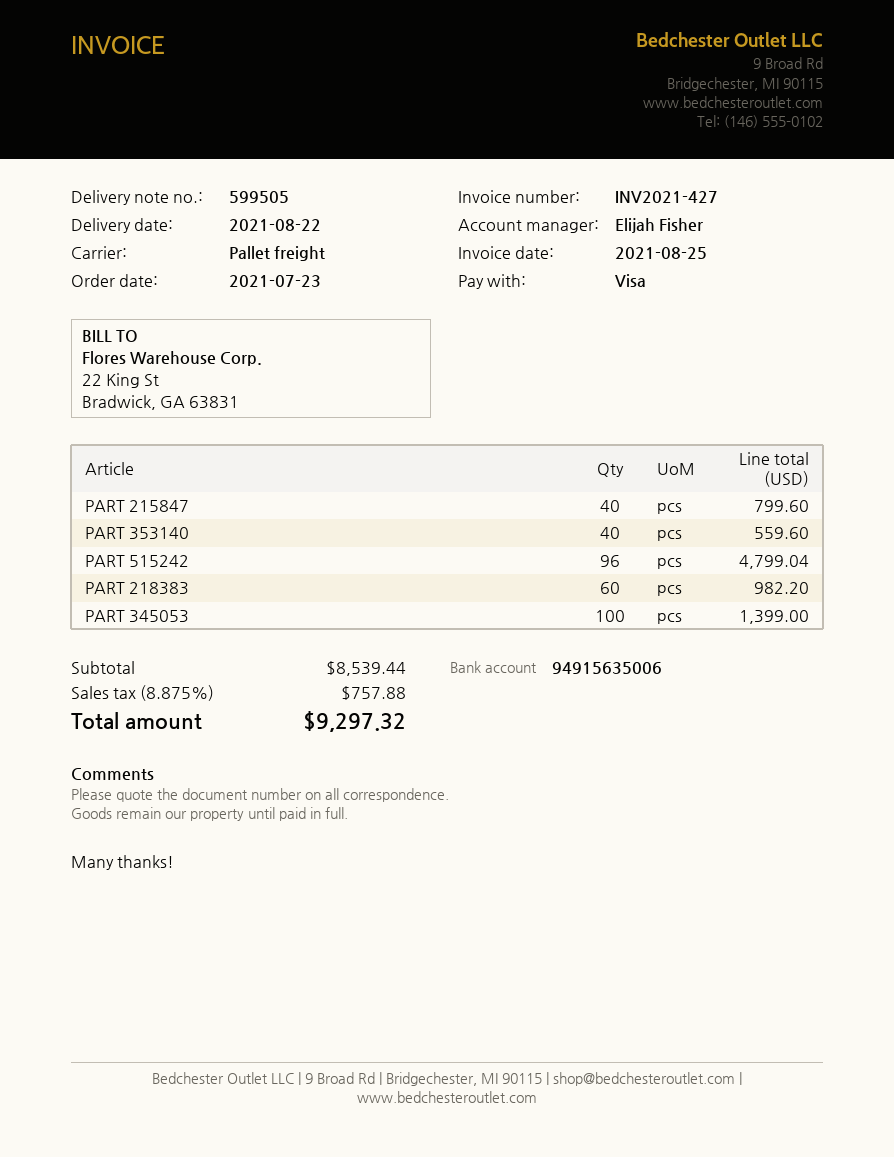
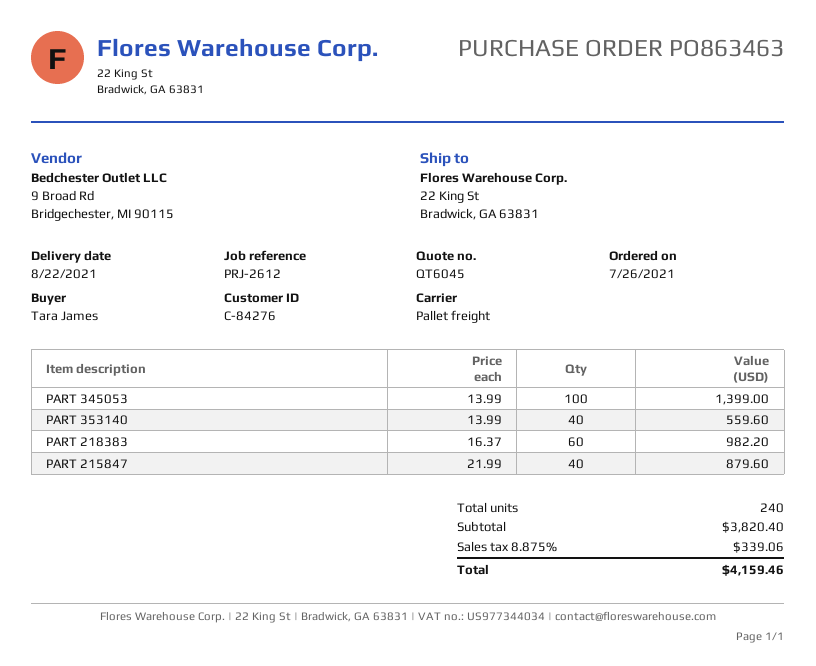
order date: 2021-07-23 -> 2021-07-26
PART 215847: 40 for 799.60 -> 40 for 879.60
PART 515242: 96 for 4799.04 -> none
subtotal: 8539.44 -> 3820.40
tax: 8.875% = 757.88 -> 8.875% = 339.06
total: 9297.32 -> 4159.46

